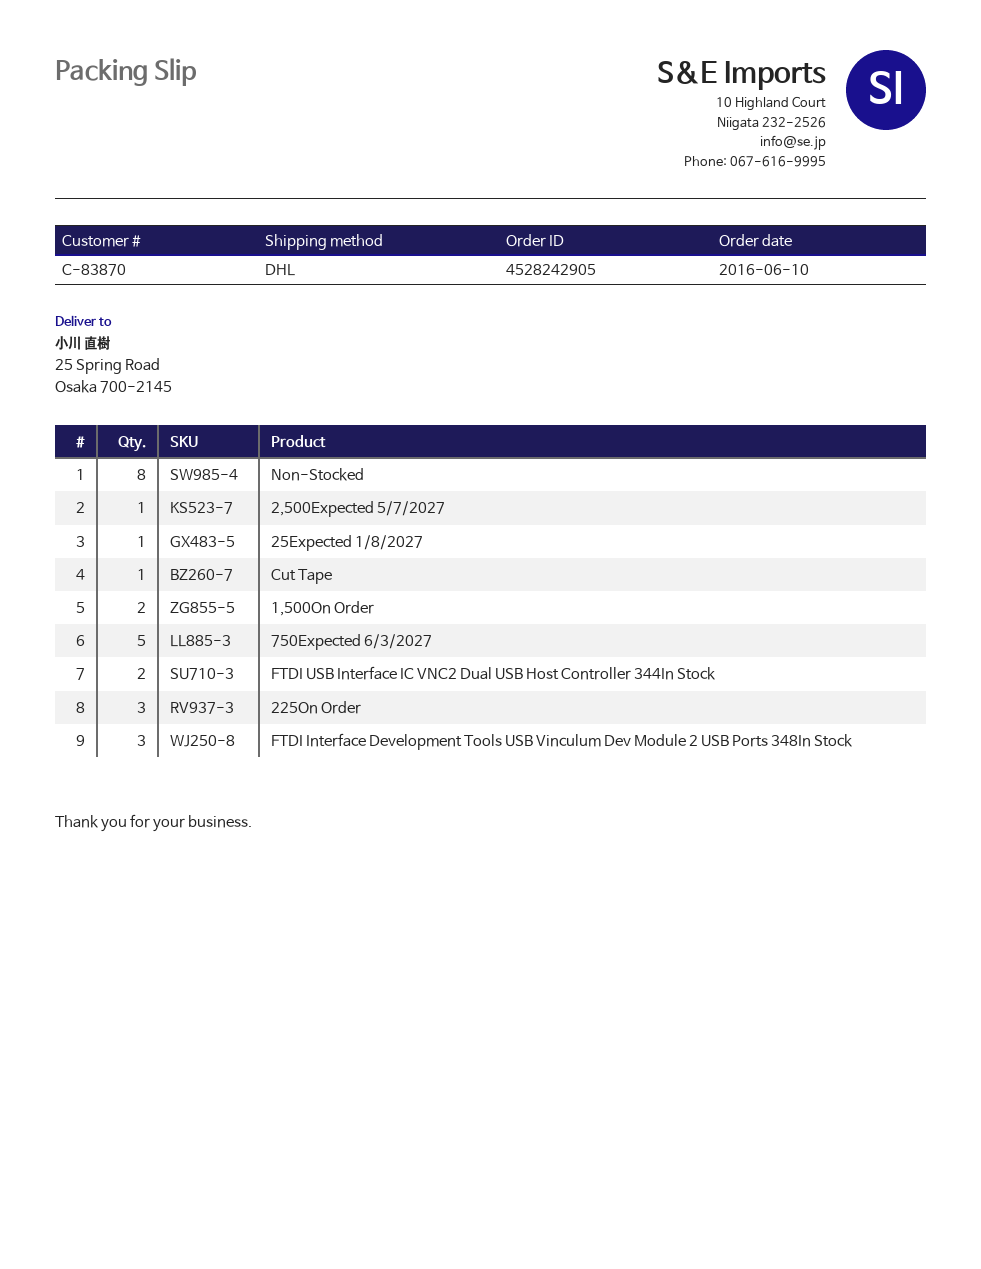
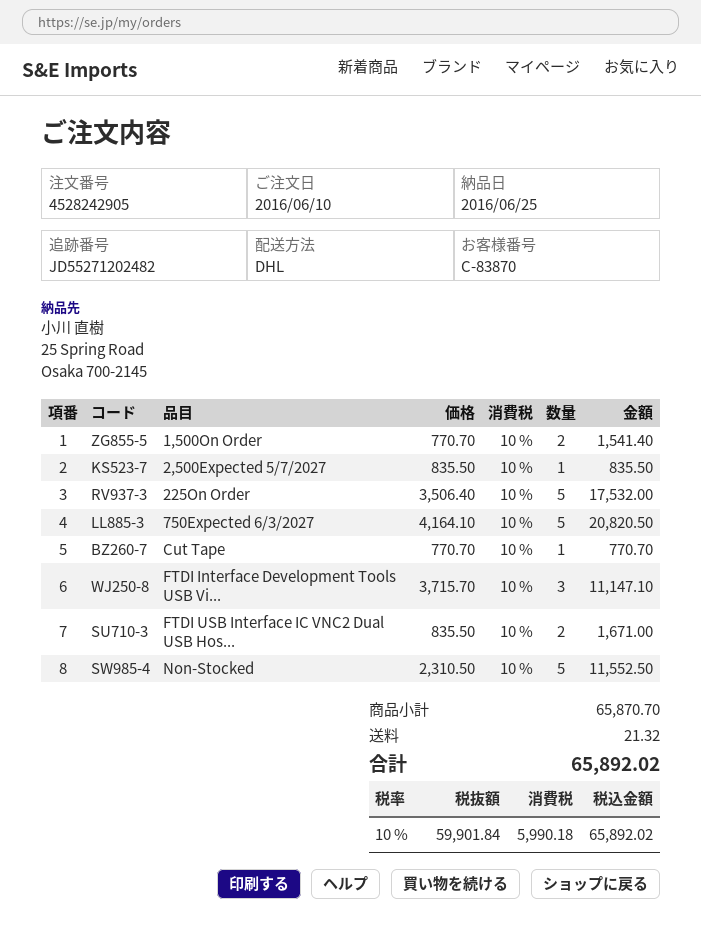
Non-Stocked: 8 -> 5
25Expected 1/8/2027: 1 -> none
225On Order: 3 -> 5

